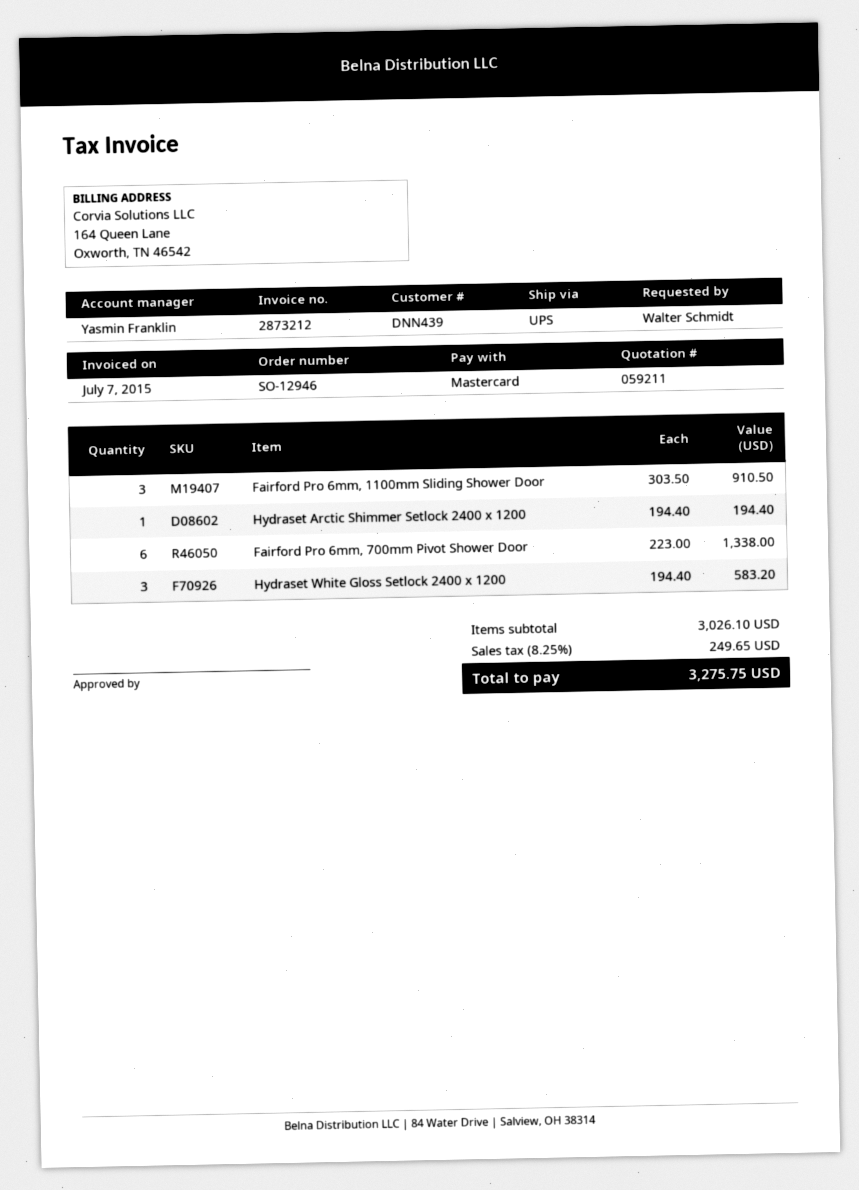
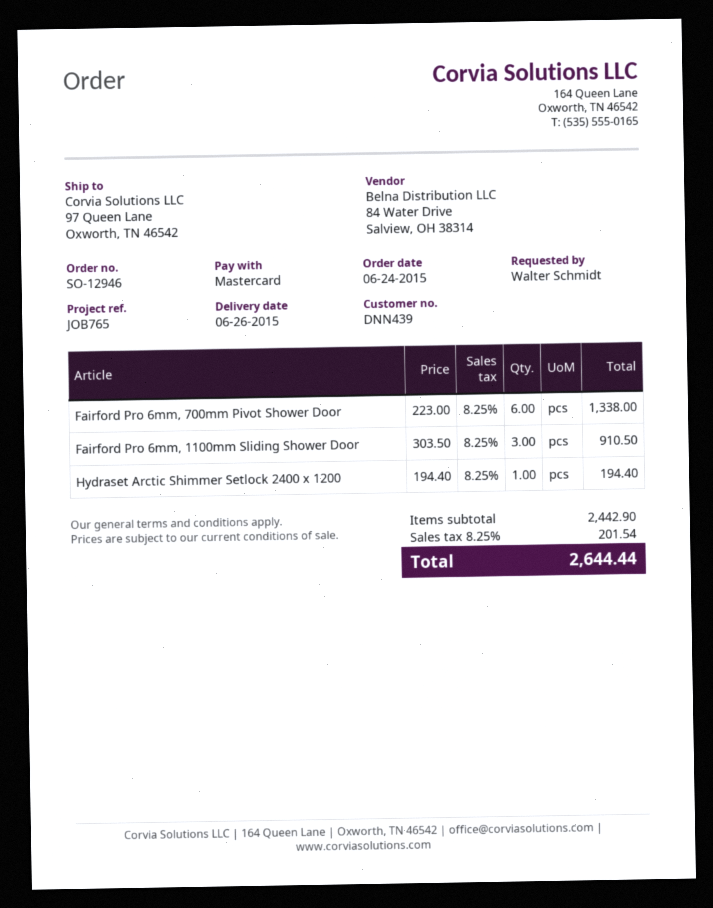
Hydraset White Gloss Setlock 2400 x 1200: 3 x 194.40 = 583.20 -> none
subtotal: 3026.10 -> 2442.90
tax: 8.25% = 249.65 -> 8.25% = 201.54
total: 3275.75 -> 2644.44

